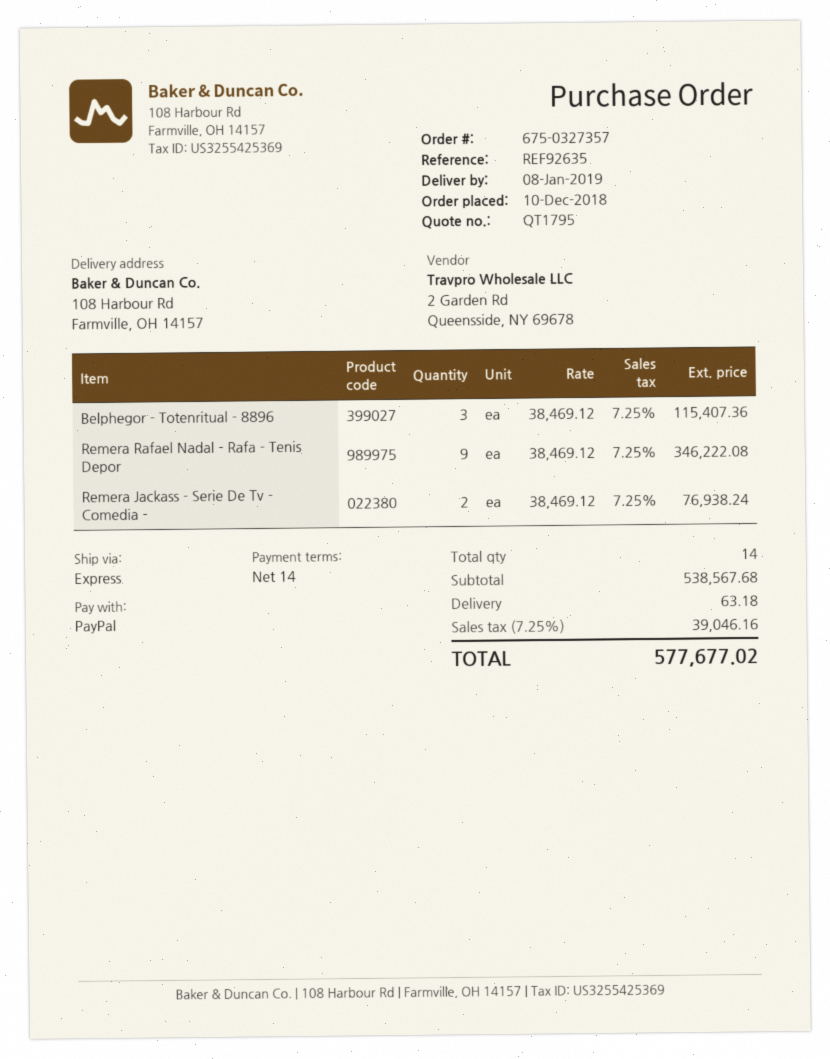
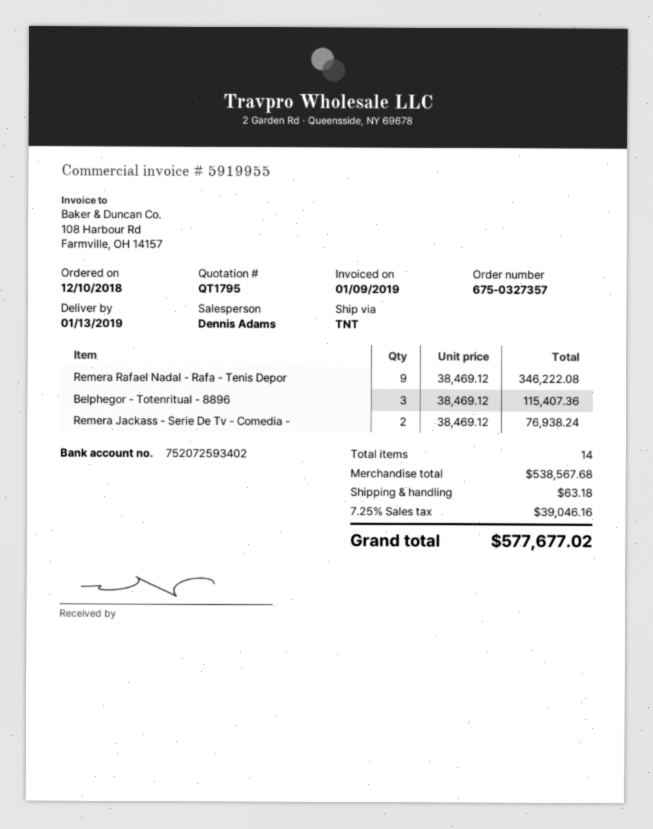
delivery date: 2019-01-08 -> 2019-01-13
shipping method: express -> TNT

